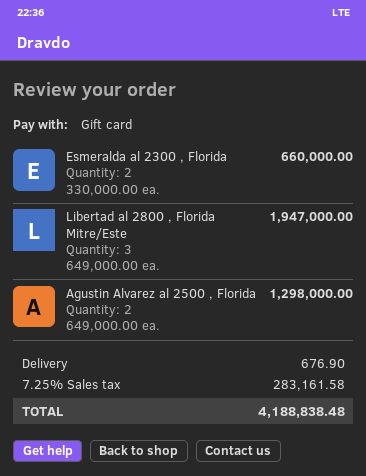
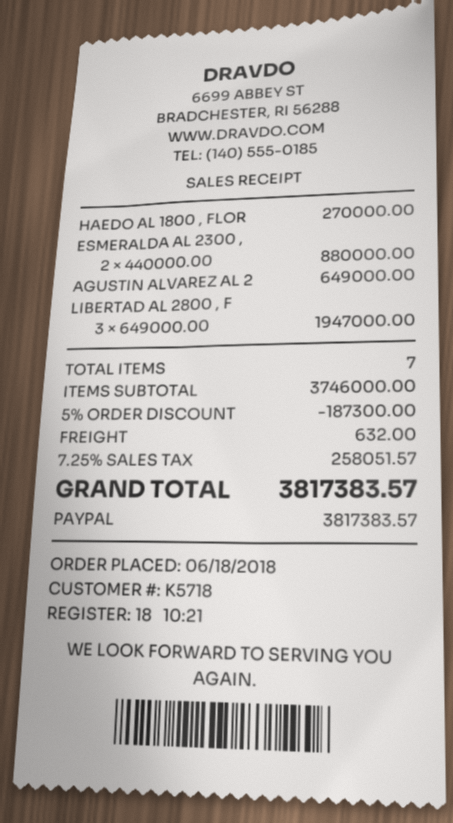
payment method: gift card -> PayPal
Esmeralda al 2300 , Florida: 2 x 330000.00 = 660000.00 -> 2 x 440000.00 = 880000.00
Agustin Alvarez al 2500 , Florida: 2 x 649000.00 = 1298000.00 -> 1 x 649000.00 = 649000.00
HAEDO AL 1800 , FLOR: none -> 1 x 270000.00 = 270000.00
discount: none -> 5% = 187300.00
shipping: 676.90 -> 632.00
tax: 7.25% = 283161.58 -> 7.25% = 258051.57
total: 4188838.48 -> 3817383.57

